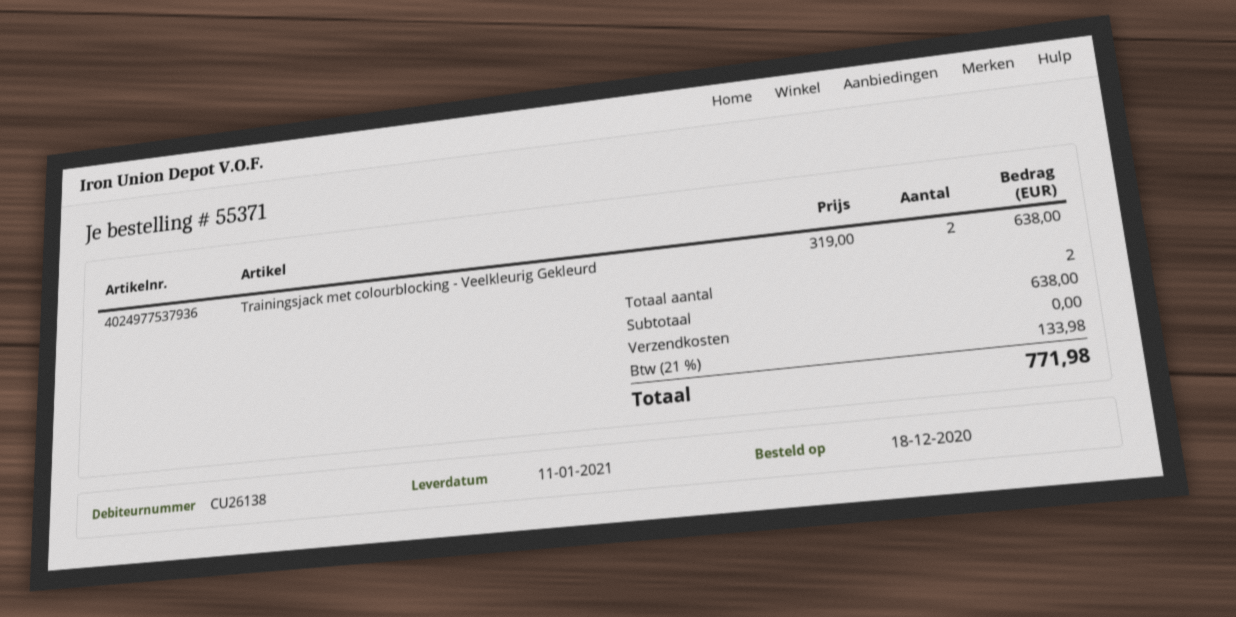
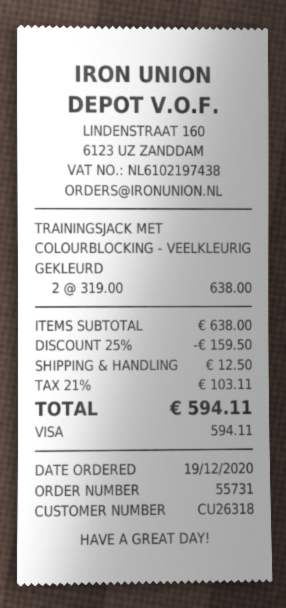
order number: 55371 -> 55731
order date: 2020-12-18 -> 2020-12-19
customer number: CU26138 -> CU26318
discount: none -> 25% = 159.50
shipping: 0.00 -> 12.50
tax: 21% = 133.98 -> 21% = 103.11
total: 771.98 -> 594.11

